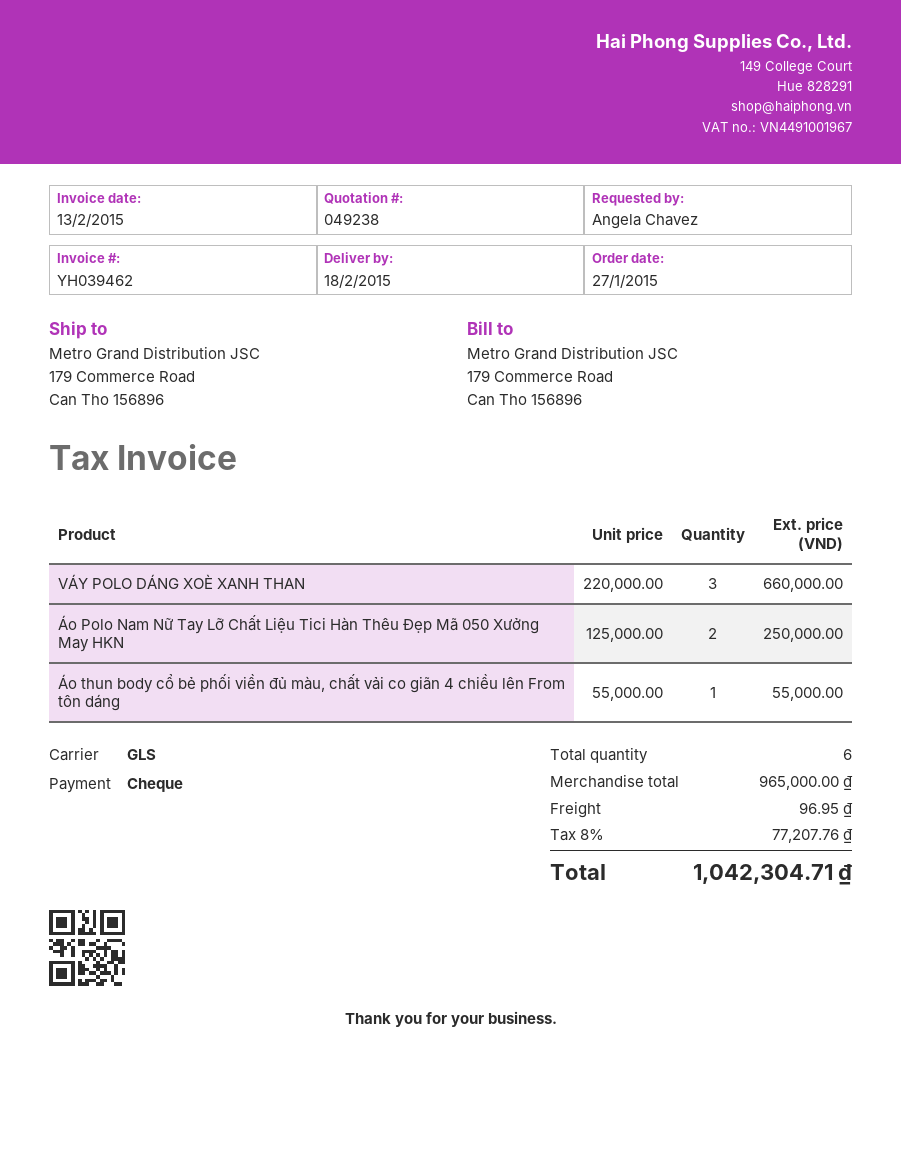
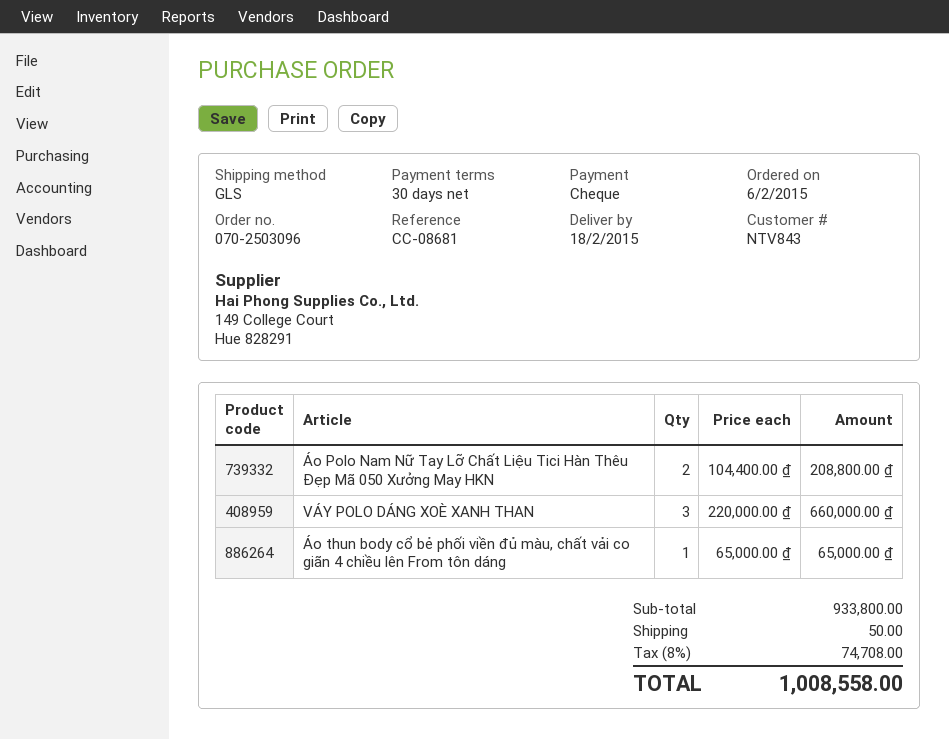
order date: 2015-01-27 -> 2015-02-06
Áo Polo Nam Nữ Tay Lỡ Chất Liệu Tici Hàn Thêu Đẹp Mã 050 Xưởng May HKN: 2 x 125000.00 = 250000.00 -> 2 x 104400.00 = 208800.00
Áo thun body cổ bẻ phối viền đủ màu, chất vải co giãn 4 chiều lên From tôn dáng: 1 x 55000.00 = 55000.00 -> 1 x 65000.00 = 65000.00
subtotal: 965000.00 -> 933800.00
shipping: 96.95 -> 50.00
tax: 8% = 77207.76 -> 8% = 74708.00
total: 1042304.71 -> 1008558.00

